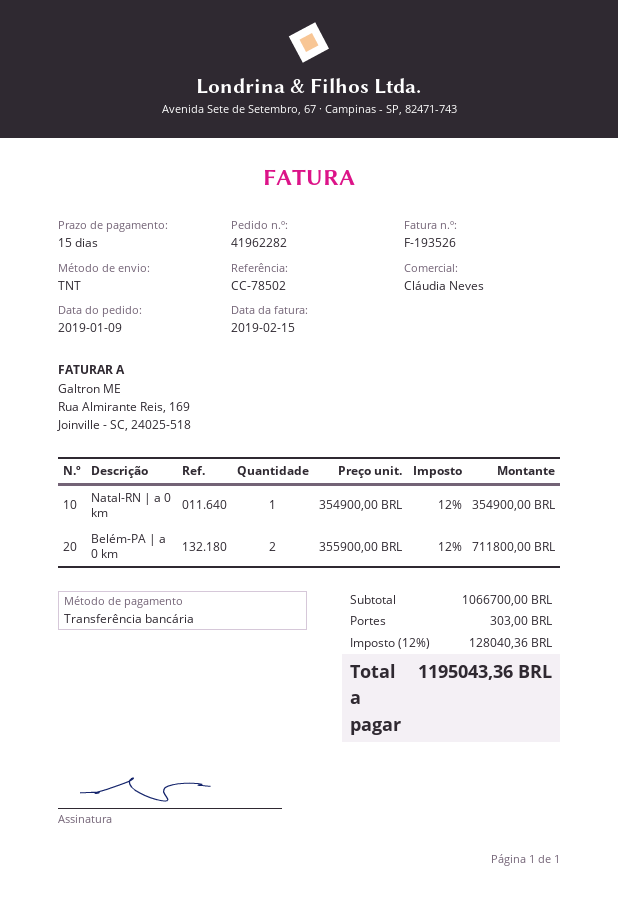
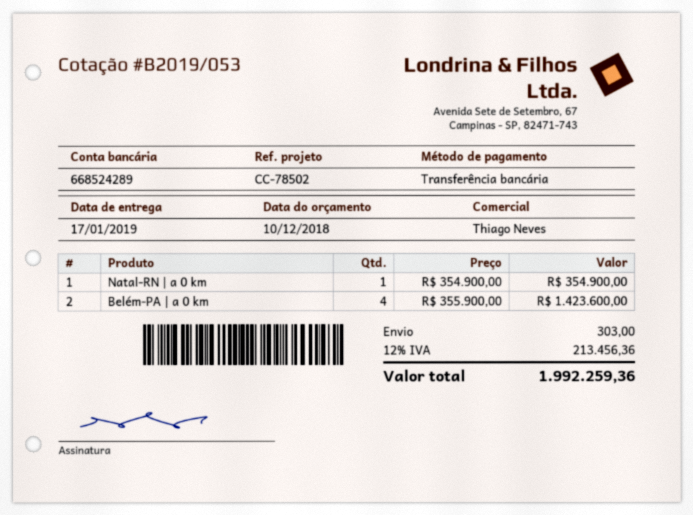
sales rep: Cláudia Neves -> Thiago Neves
Belém-PA | a 0 km: 2 x 355900.00 = 711800.00 -> 4 x 355900.00 = 1423600.00
tax: 12% = 128040.36 -> 12% = 213456.36
total: 1195043.36 -> 1992259.36

